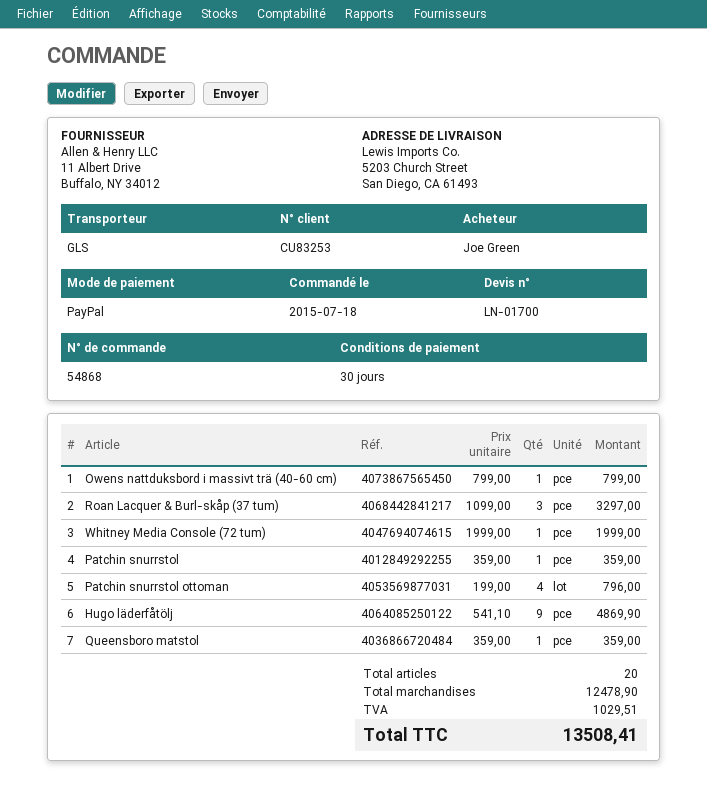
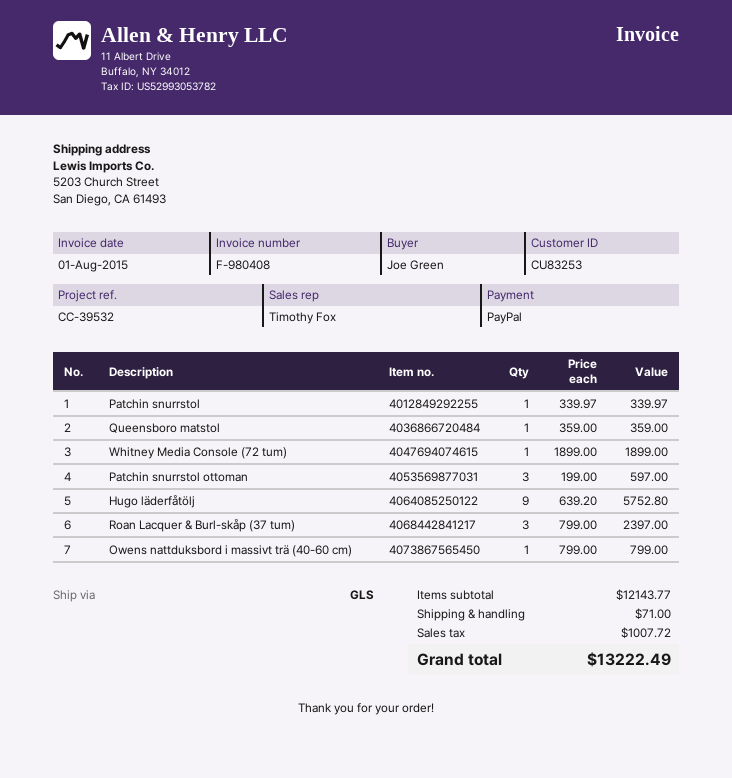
Roan Lacquer & Burl-skåp (37 tum): 3 x 1099.00 = 3297.00 -> 3 x 799.00 = 2397.00
Whitney Media Console (72 tum): 1 x 1999.00 = 1999.00 -> 1 x 1899.00 = 1899.00
Patchin snurrstol: 1 x 359.00 = 359.00 -> 1 x 339.97 = 339.97
Patchin snurrstol ottoman: 4 x 199.00 = 796.00 -> 3 x 199.00 = 597.00
Hugo läderfåtölj: 9 x 541.10 = 4869.90 -> 9 x 639.20 = 5752.80
subtotal: 12478.90 -> 12143.77
shipping: none -> 71.00
tax: 1029.51 -> 1007.72
total: 13508.41 -> 13222.49

